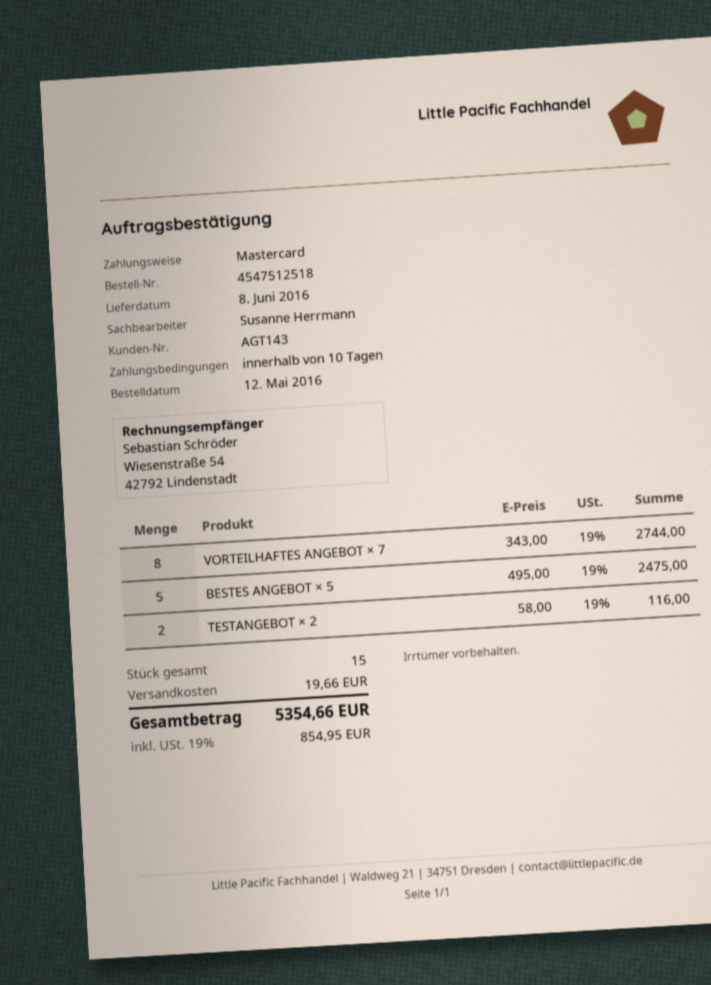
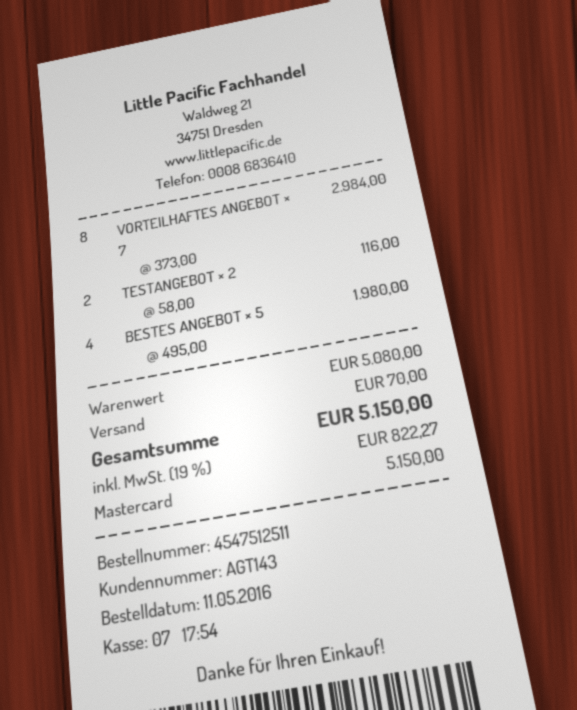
order number: 4547512518 -> 4547512511
order date: 2016-05-12 -> 2016-05-11
VORTEILHAFTES ANGEBOT × 7: 8 x 343.00 = 2744.00 -> 8 x 373.00 = 2984.00
BESTES ANGEBOT × 5: 5 x 495.00 = 2475.00 -> 4 x 495.00 = 1980.00
shipping: 19.66 -> 70.00
tax: 19% = 854.95 -> 19% = 822.27
total: 5354.66 -> 5150.00

